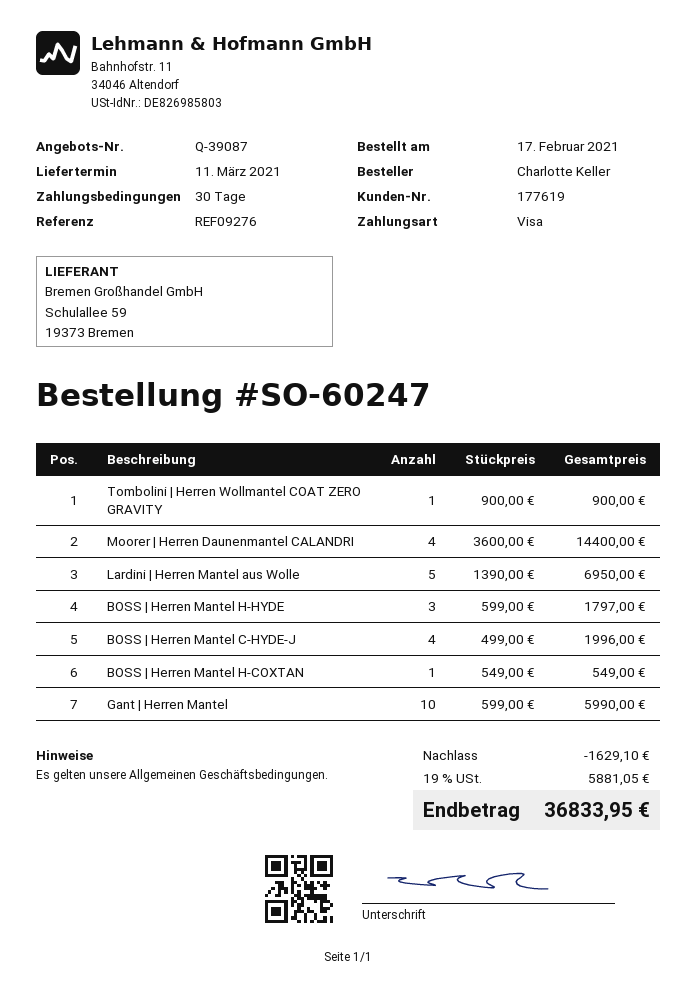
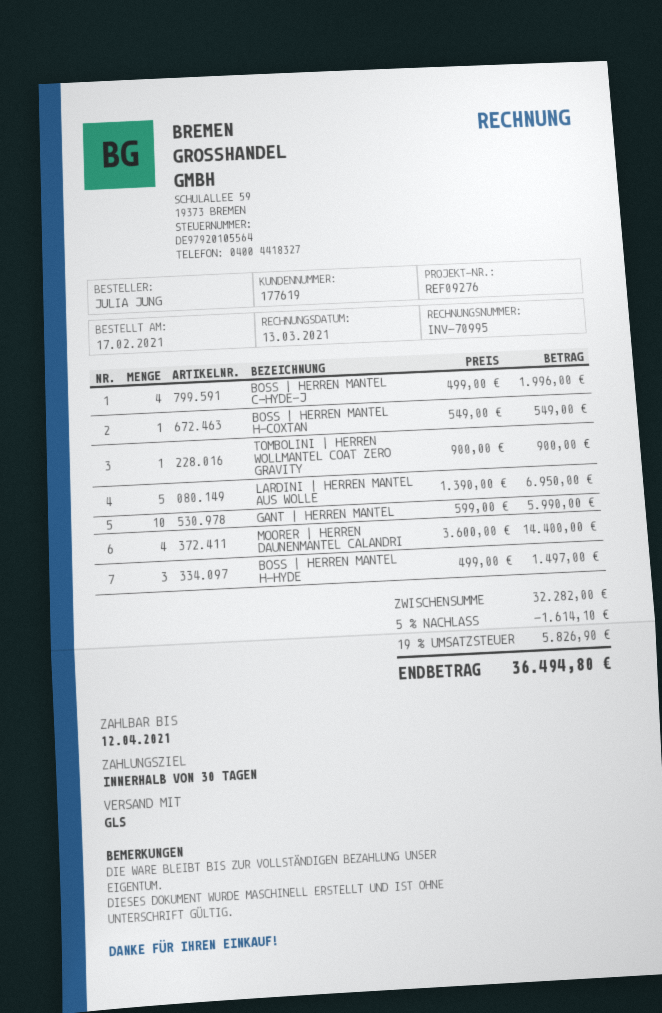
ordered by: Charlotte Keller -> JULIA JUNG
BOSS | Herren Mantel H-HYDE: 3 x 599.00 = 1797.00 -> 3 x 499.00 = 1497.00
discount: 1629.10 -> 1614.10
tax: 19% = 5881.05 -> 19% = 5826.90
total: 36833.95 -> 36494.80

